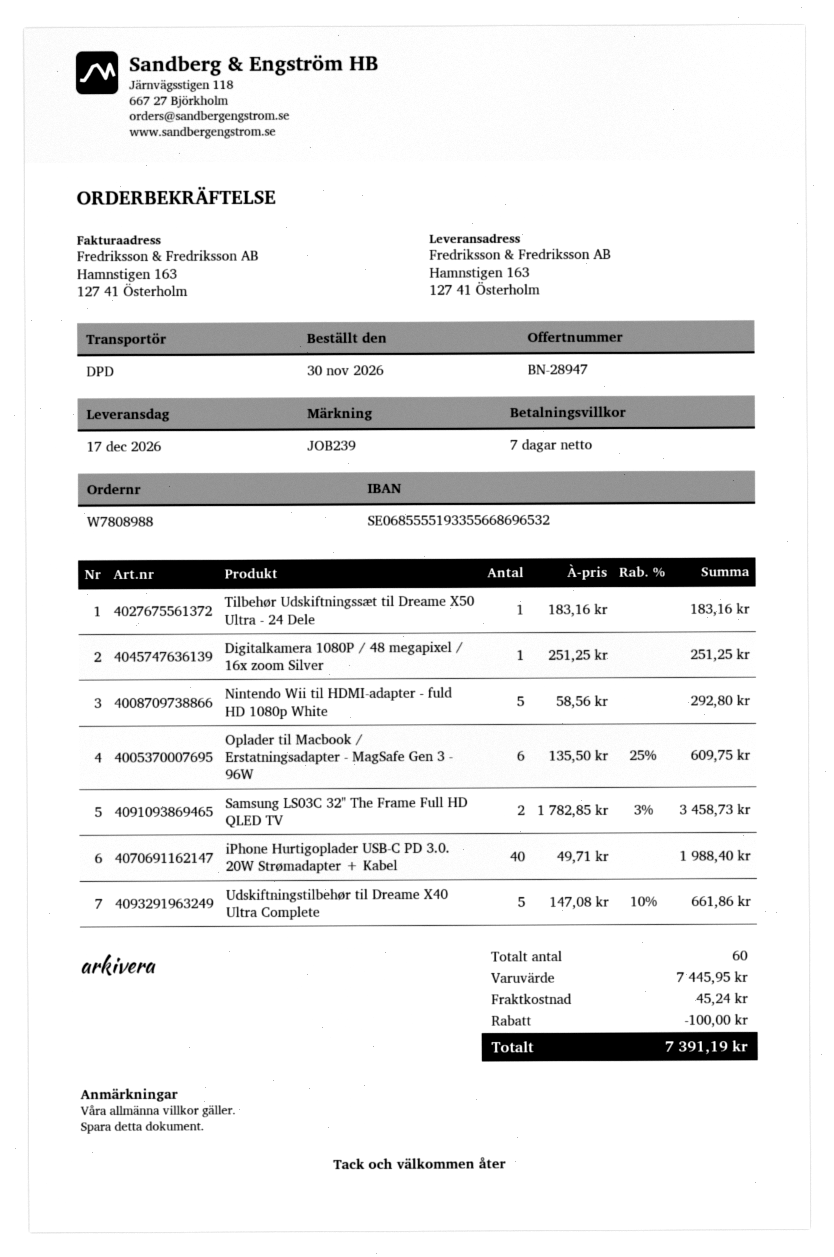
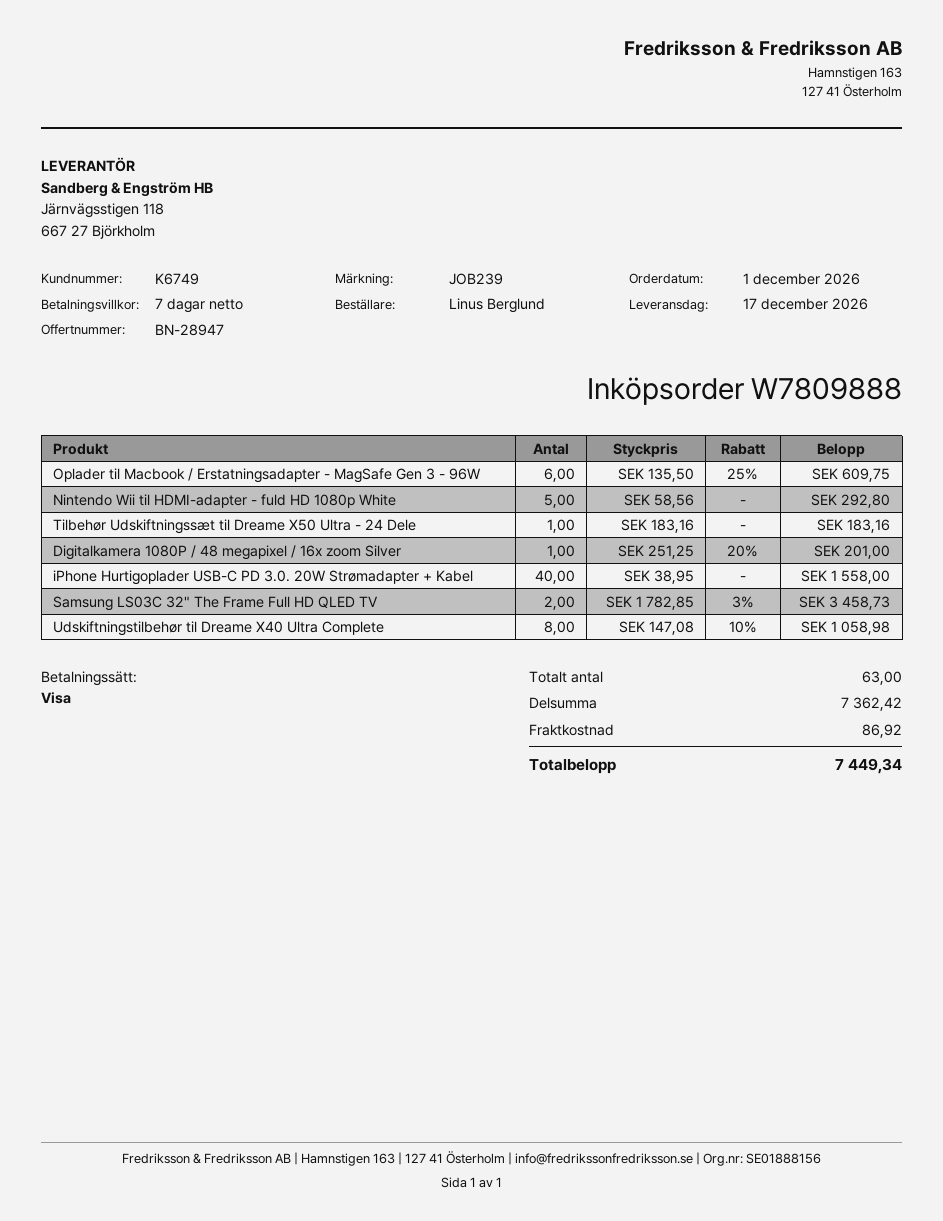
order number: W7808988 -> W7809888
order date: 2026-11-30 -> 2026-12-01
Digitalkamera 1080P / 48 megapixel / 16x zoom Silver: 1 x 251.25 = 251.25 -> 1 x 251.25 - 20% = 201.00
iPhone Hurtigoplader USB-C PD 3.0. 20W Strømadapter + Kabel: 40 x 49.71 = 1988.40 -> 40 x 38.95 = 1558.00
Udskiftningstilbehør til Dreame X40 Ultra Complete: 5 x 147.08 - 10% = 661.86 -> 8 x 147.08 - 10% = 1058.98
total quantity: 60 -> 63
subtotal: 7445.95 -> 7362.42
discount: 100.00 -> none
shipping: 45.24 -> 86.92
total: 7391.19 -> 7449.34

